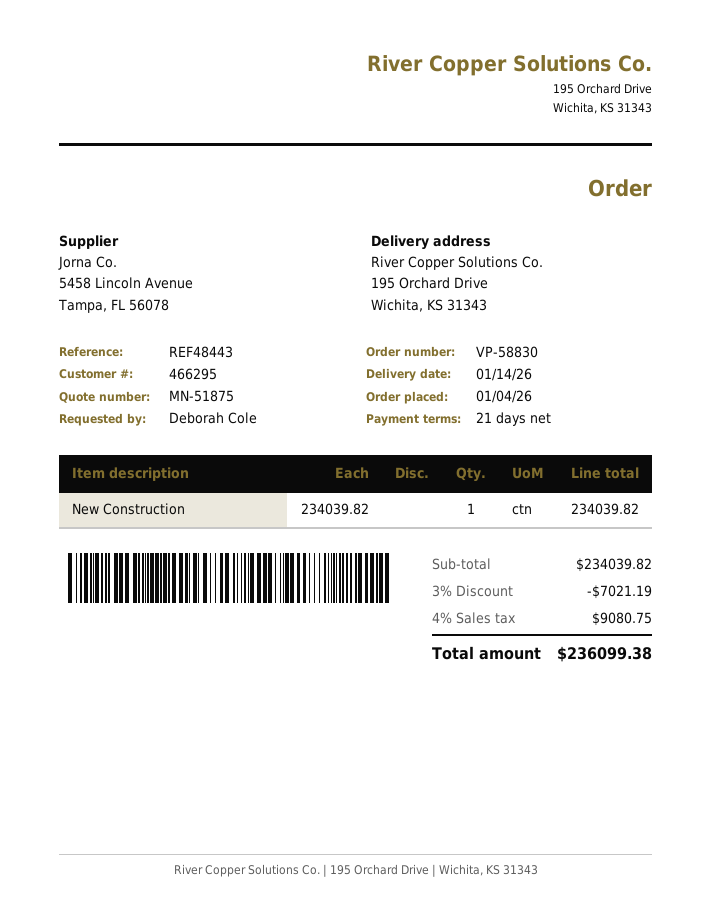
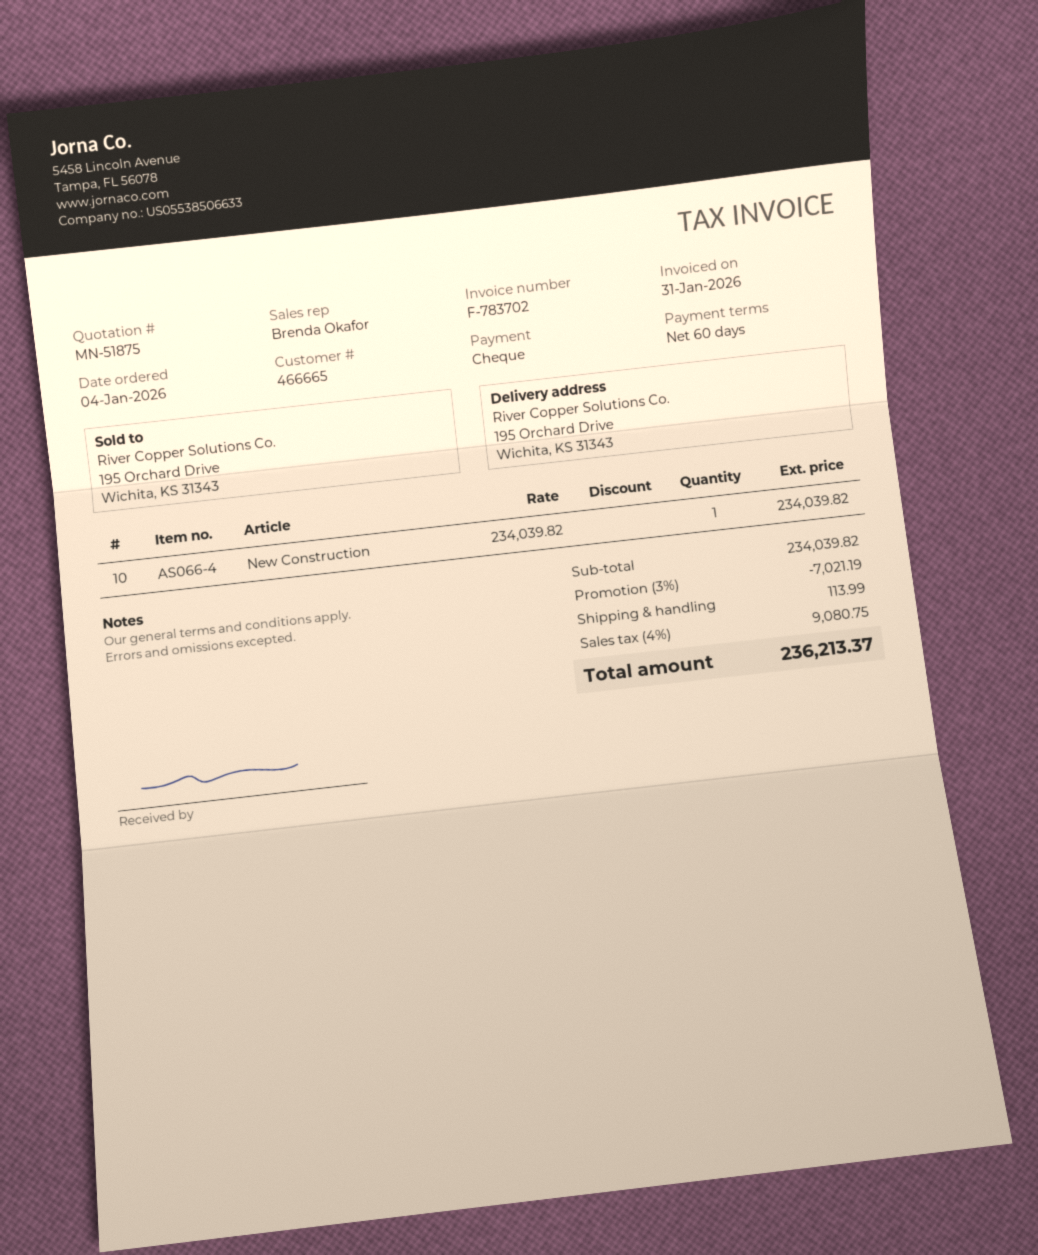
payment terms: 21 days -> 60 days
customer number: 466295 -> 466665
shipping: none -> 113.99
total: 236099.38 -> 236213.37

